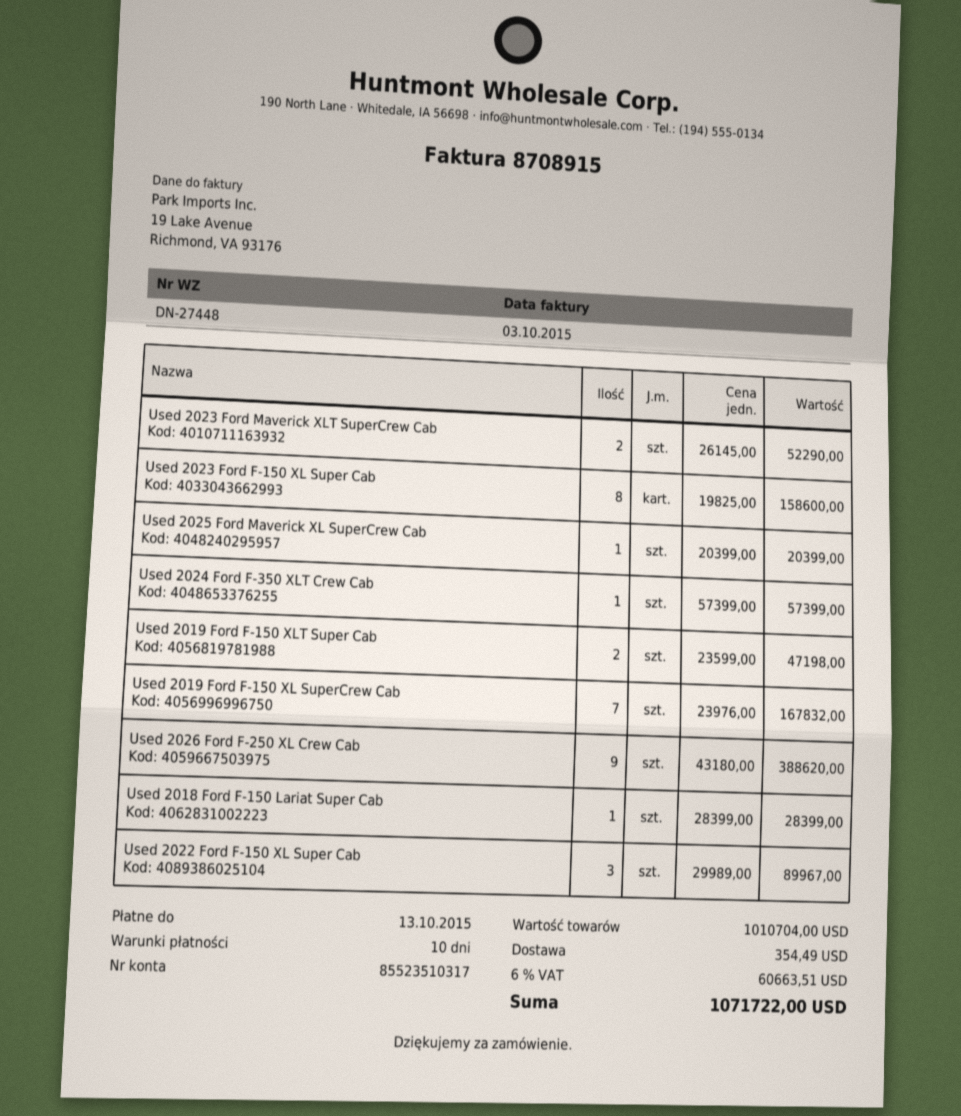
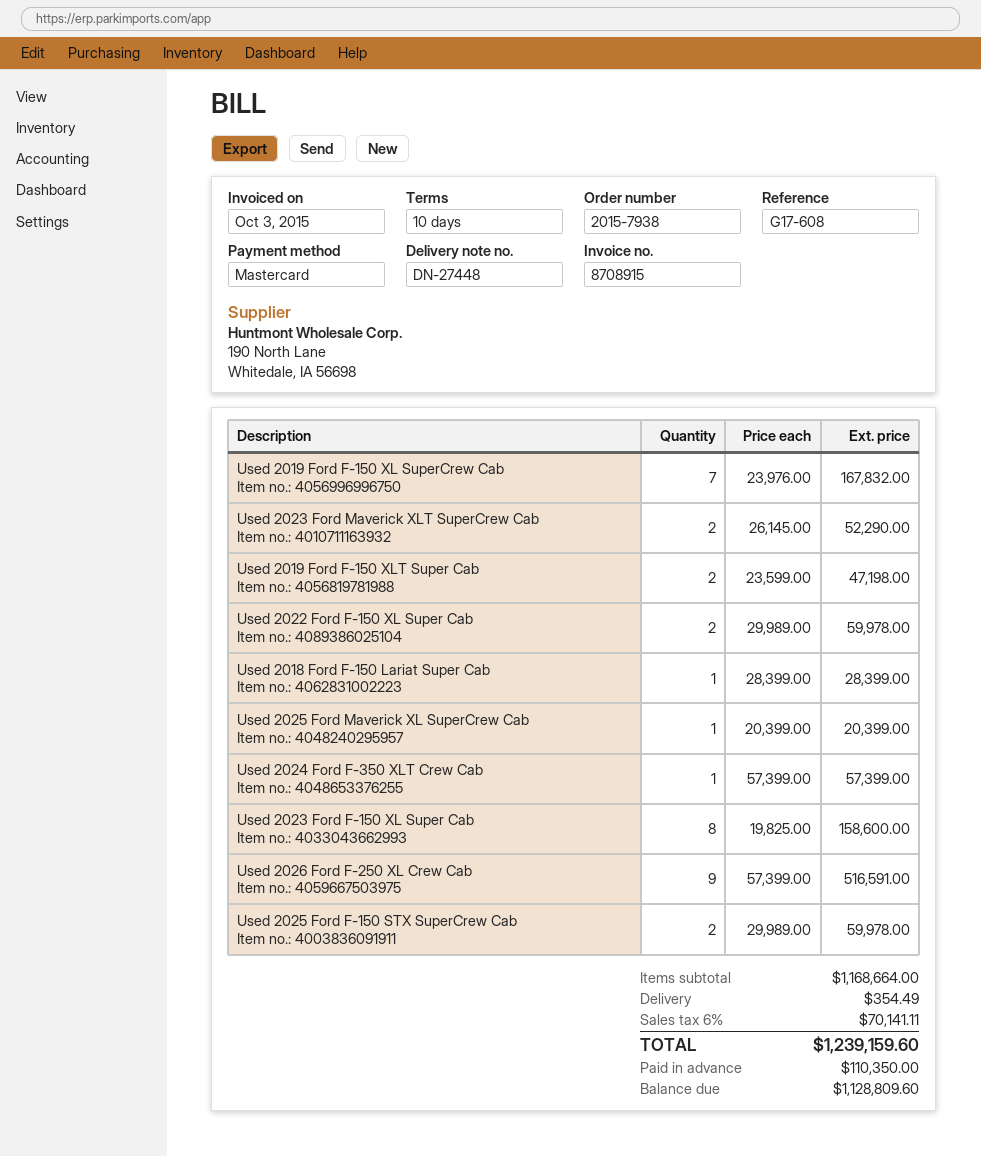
Used 2026 Ford F-250 XL Crew Cab: 9 x 43180.00 = 388620.00 -> 9 x 57399.00 = 516591.00
Used 2022 Ford F-150 XL Super Cab: 3 x 29989.00 = 89967.00 -> 2 x 29989.00 = 59978.00
Used 2025 Ford F-150 STX SuperCrew Cab: none -> 2 x 29989.00 = 59978.00
subtotal: 1010704.00 -> 1168664.00
tax: 6% = 60663.51 -> 6% = 70141.11
total: 1071722.00 -> 1239159.60

